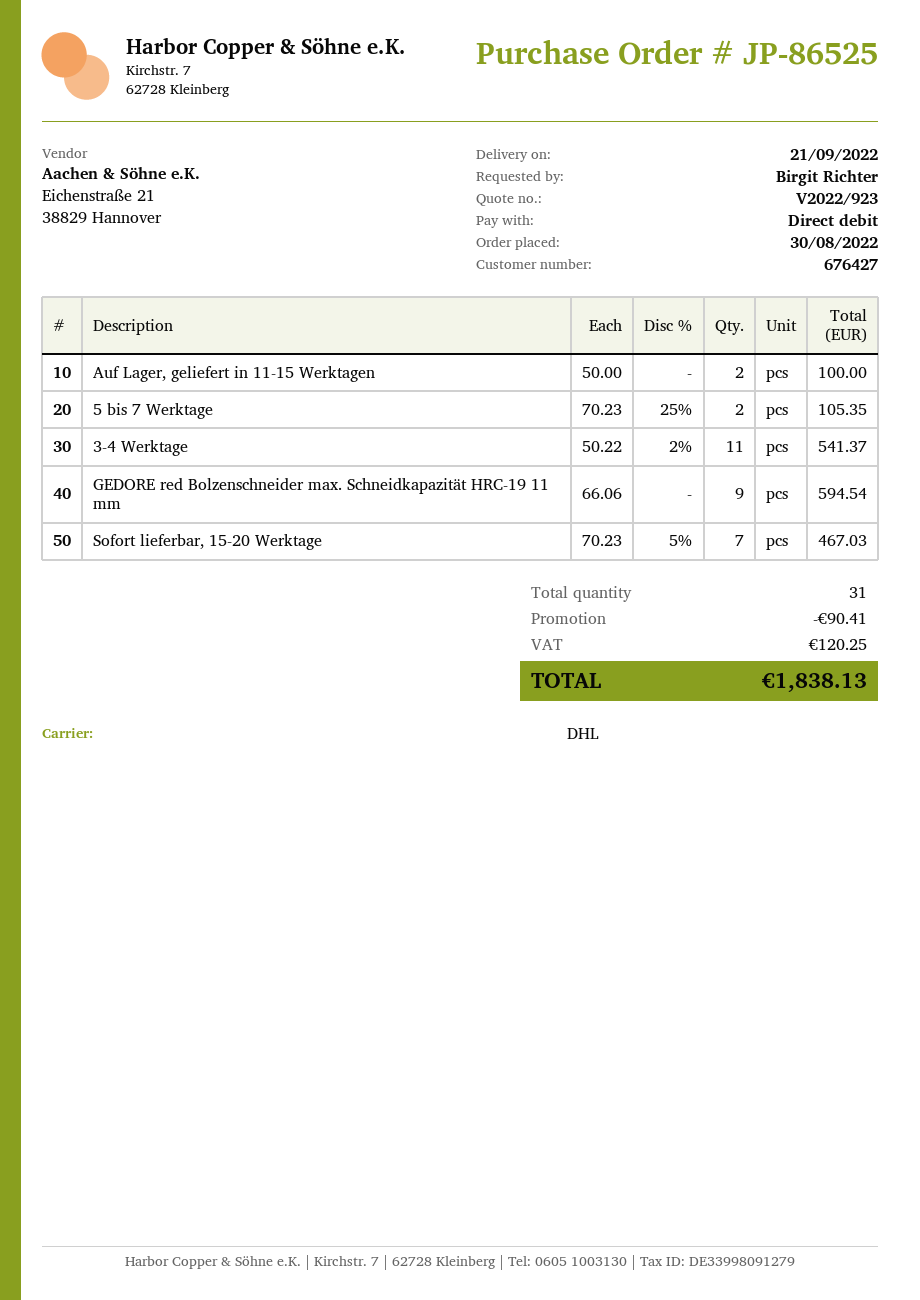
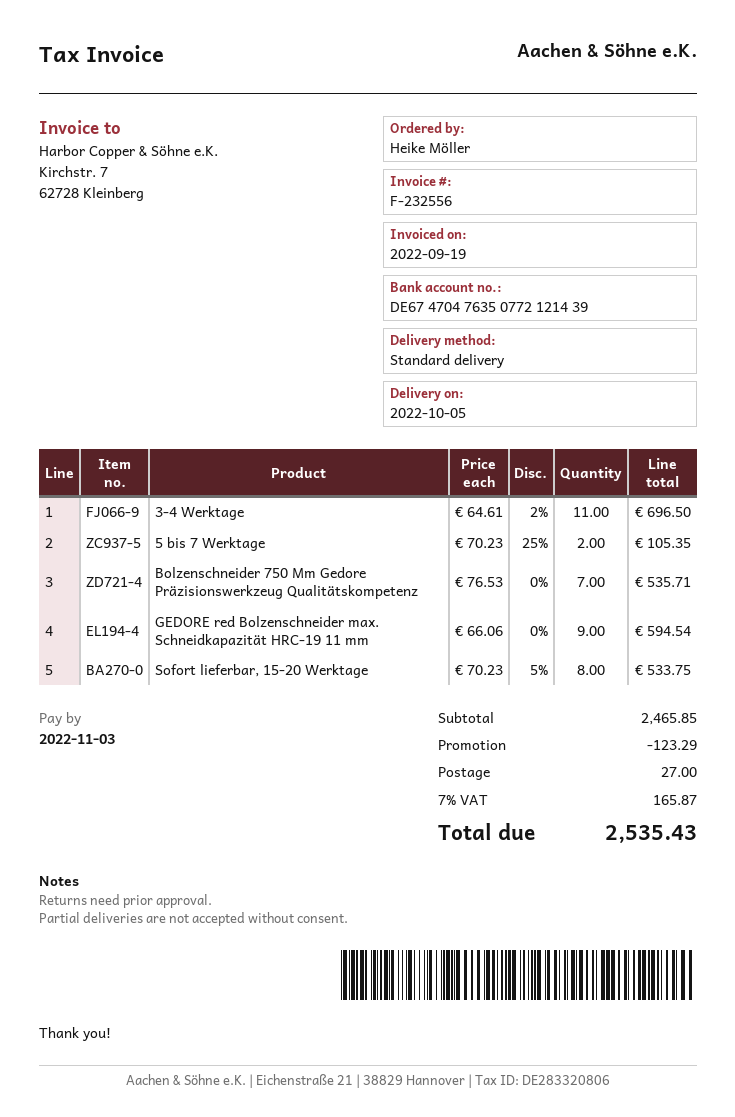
delivery date: 2022-09-21 -> 2022-10-05
ordered by: Birgit Richter -> Heike Möller
shipping method: DHL -> standard
Auf Lager, geliefert in 11-15 Werktagen: 2 x 50.00 = 100.00 -> none
3-4 Werktage: 11 x 50.22 - 2% = 541.37 -> 11 x 64.61 - 2% = 696.50
Sofort lieferbar, 15-20 Werktage: 7 x 70.23 - 5% = 467.03 -> 8 x 70.23 - 5% = 533.75
Bolzenschneider 750 Mm Gedore Präzisionswerkzeug Qualitätskompetenz: none -> 7 x 76.53 = 535.71
discount: 90.41 -> 123.29
shipping: none -> 27.00
tax: 120.25 -> 165.87
total: 1838.13 -> 2535.43

